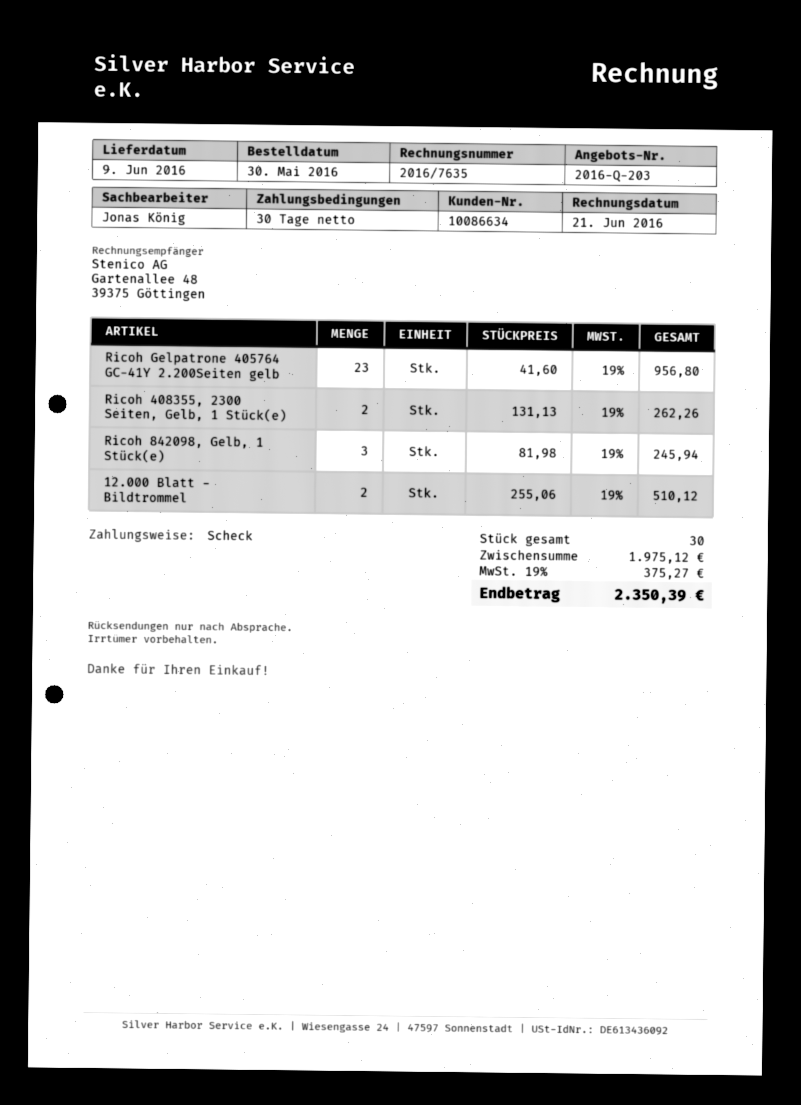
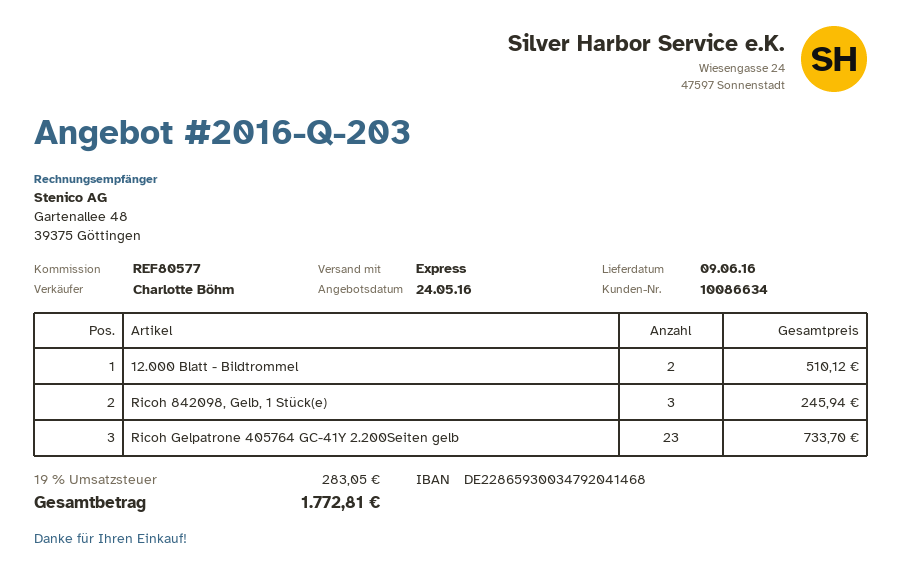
sales rep: Jonas König -> Charlotte Böhm
Ricoh Gelpatrone 405764 GC-41Y 2.200Seiten gelb: 23 for 956.80 -> 23 for 733.70
Ricoh 408355, 2300 Seiten, Gelb, 1 Stück(e): 2 for 262.26 -> none
tax: 19% = 375.27 -> 19% = 283.05
total: 2350.39 -> 1772.81

